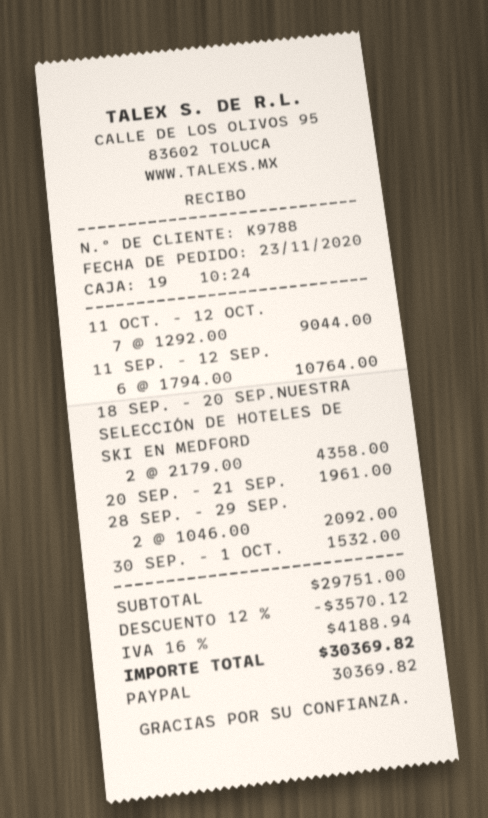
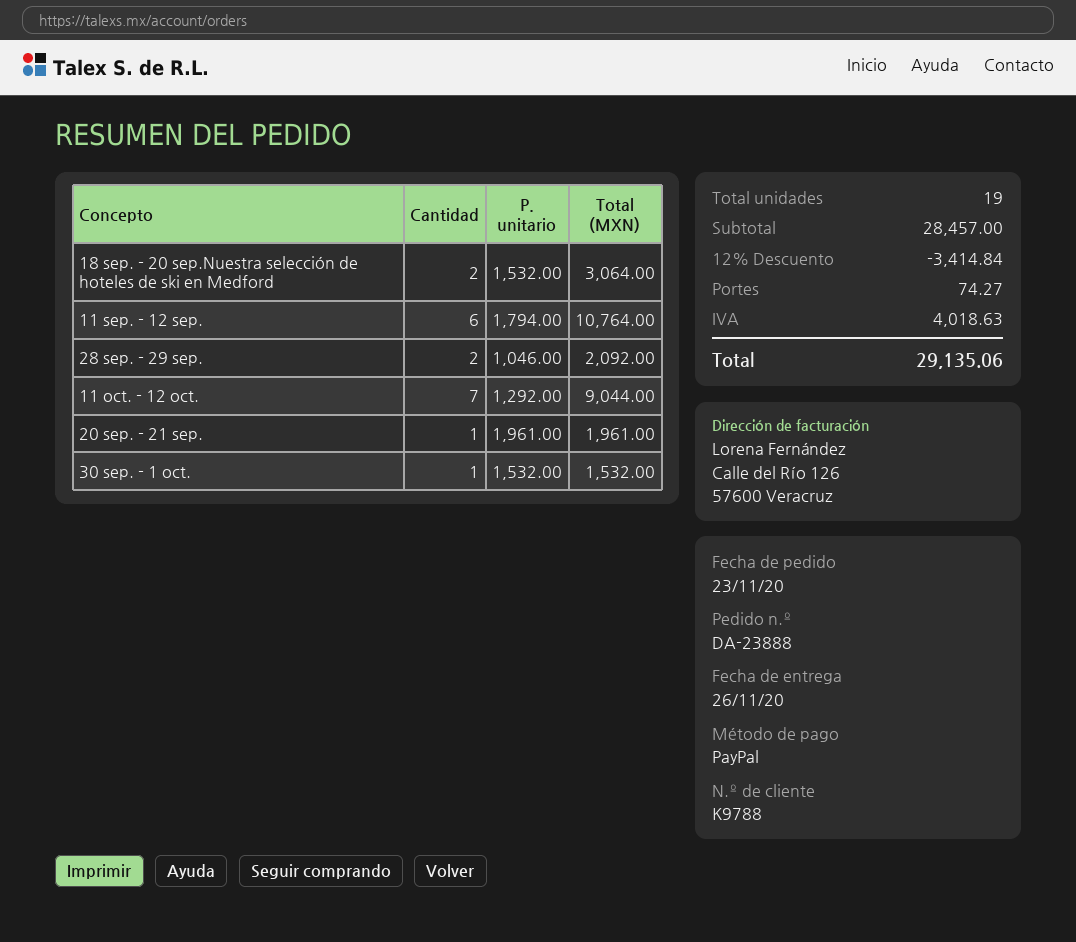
18 SEP. - 20 SEP.NUESTRA SELECCIÓN DE HOTELES DE SKI EN MEDFORD: 2 x 2179.00 = 4358.00 -> 2 x 1532.00 = 3064.00
subtotal: 29751.00 -> 28457.00
discount: 12% = 3570.12 -> 12% = 3414.84
shipping: none -> 74.27
tax: 4188.94 -> 4018.63
total: 30369.82 -> 29135.06

